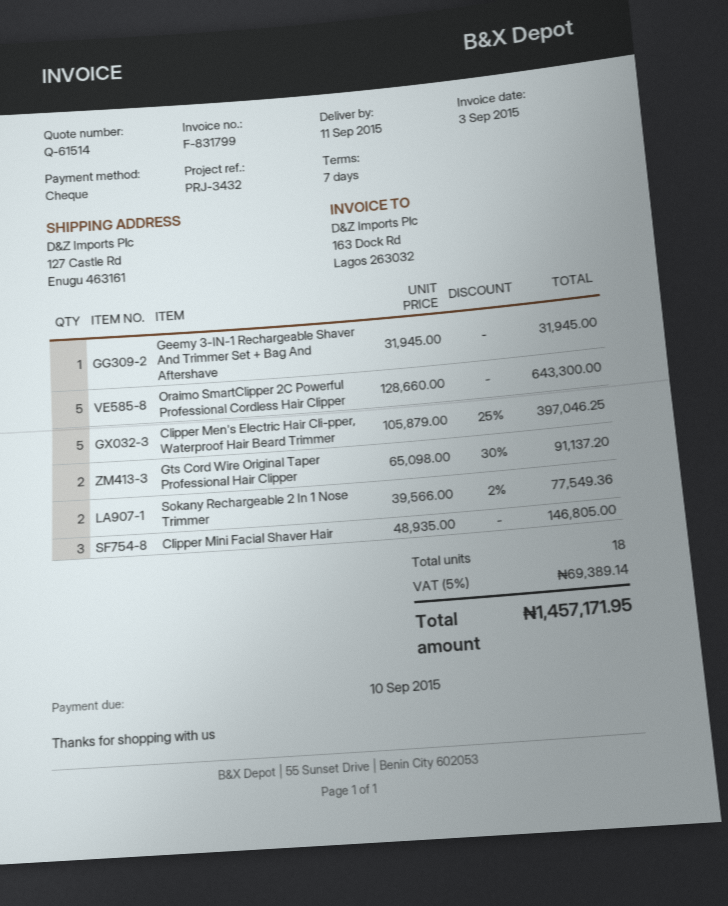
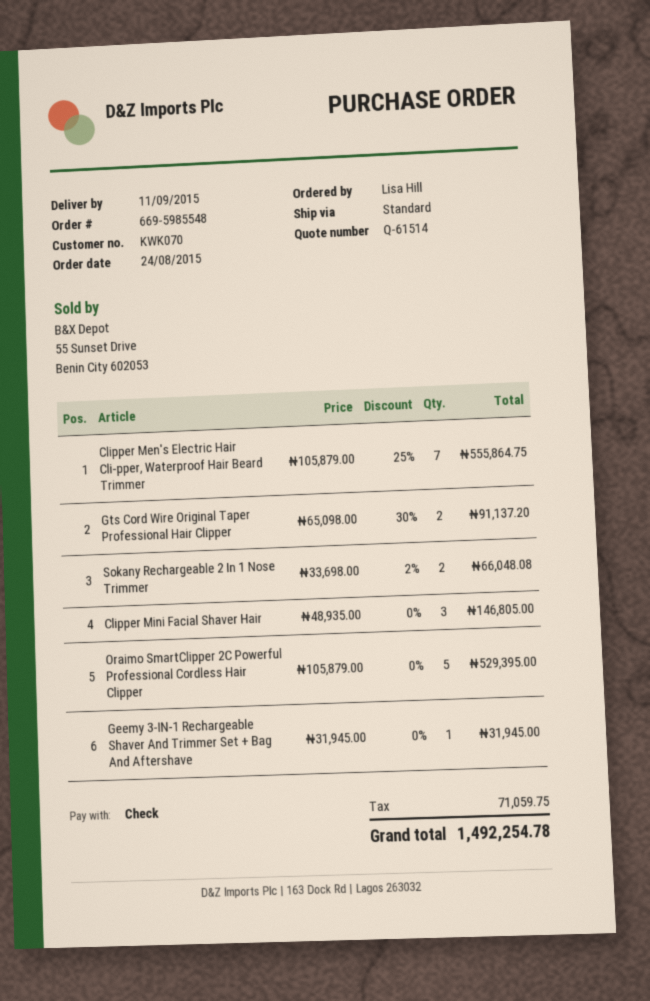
Oraimo SmartClipper 2C Powerful Professional Cordless Hair Clipper: 5 x 128660.00 = 643300.00 -> 5 x 105879.00 = 529395.00
Clipper Men's Electric Hair Cli-pper, Waterproof Hair Beard Trimmer: 5 x 105879.00 - 25% = 397046.25 -> 7 x 105879.00 - 25% = 555864.75
Sokany Rechargeable 2 In 1 Nose Trimmer: 2 x 39566.00 - 2% = 77549.36 -> 2 x 33698.00 - 2% = 66048.08
tax: 69389.14 -> 71059.75
total: 1457171.95 -> 1492254.78

